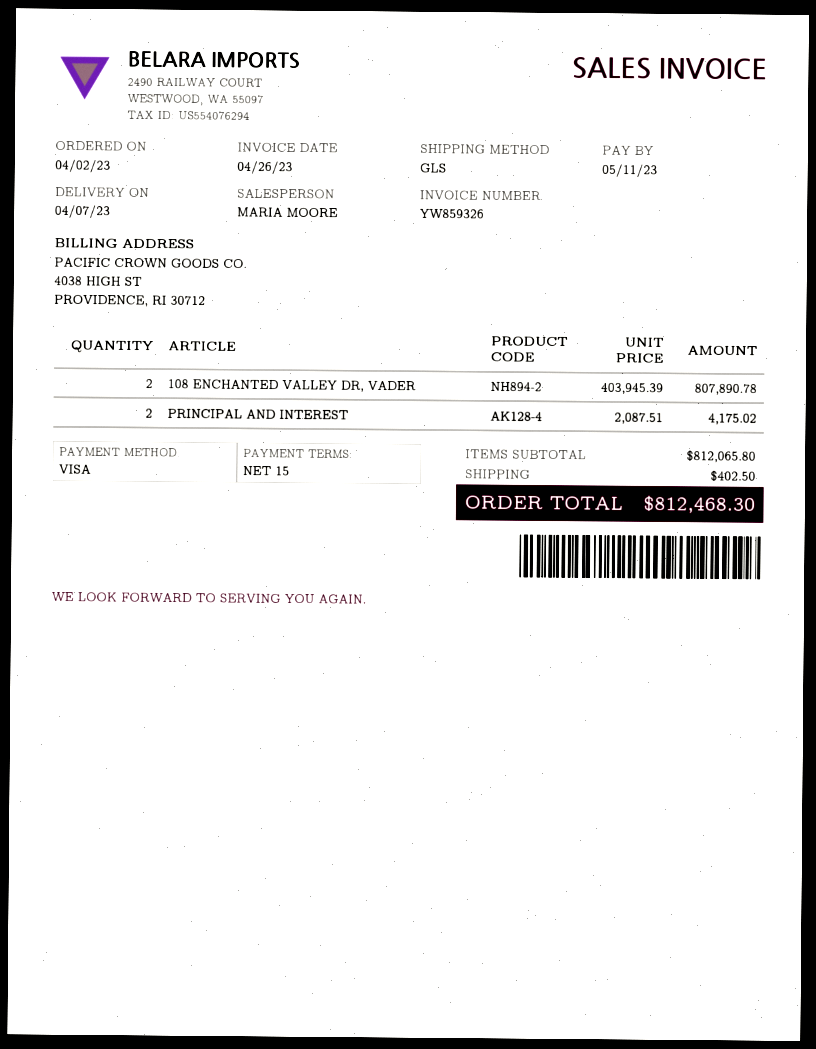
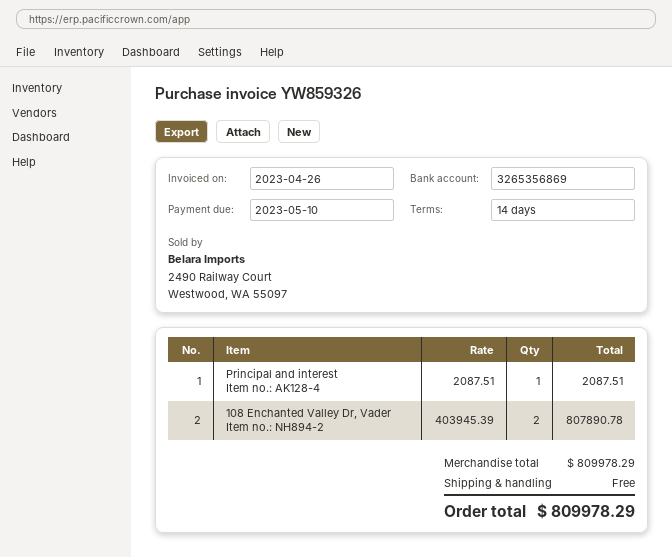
payment terms: 15 days -> 14 days
due date: 2023-05-11 -> 2023-05-10
PRINCIPAL AND INTEREST: 2 x 2087.51 = 4175.02 -> 1 x 2087.51 = 2087.51
subtotal: 812065.80 -> 809978.29
shipping: 402.50 -> 0.00
total: 812468.30 -> 809978.29

